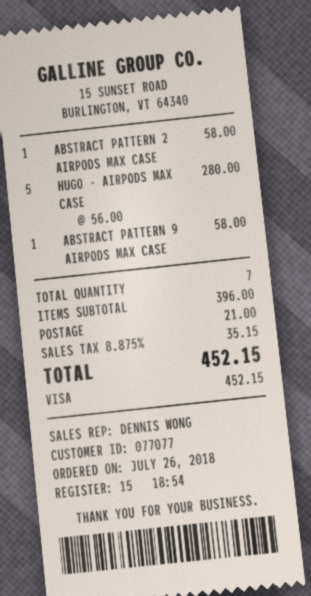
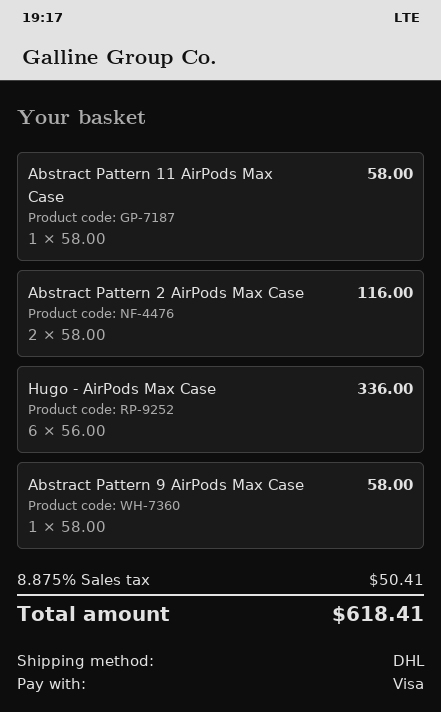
ABSTRACT PATTERN 2 AIRPODS MAX CASE: 1 x 58.00 = 58.00 -> 2 x 58.00 = 116.00
HUGO - AIRPODS MAX CASE: 5 x 56.00 = 280.00 -> 6 x 56.00 = 336.00
Abstract Pattern 11 AirPods Max Case: none -> 1 x 58.00 = 58.00
shipping: 21.00 -> none
tax: 8.875% = 35.15 -> 8.875% = 50.41
total: 452.15 -> 618.41

